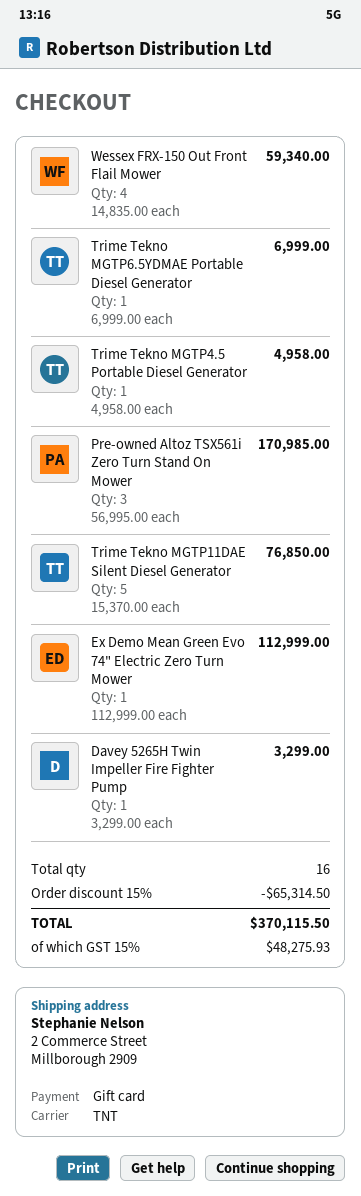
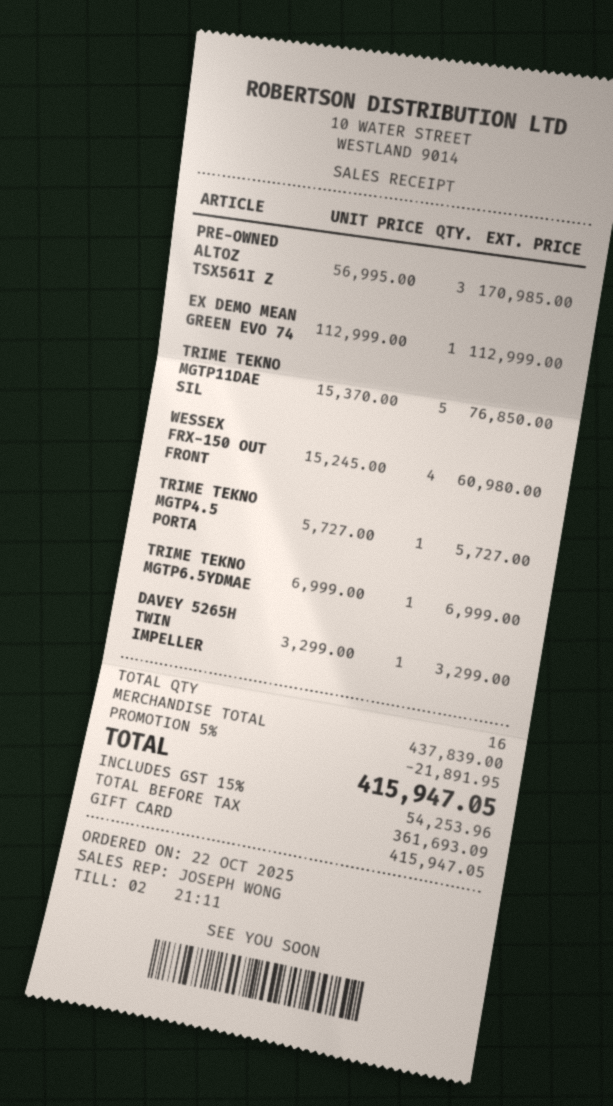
Wessex FRX-150 Out Front Flail Mower: 4 x 14835.00 = 59340.00 -> 4 x 15245.00 = 60980.00
Trime Tekno MGTP4.5 Portable Diesel Generator: 1 x 4958.00 = 4958.00 -> 1 x 5727.00 = 5727.00
discount: 15% = 65314.50 -> 5% = 21891.95
tax: 15% = 48275.93 -> 15% = 54253.96
total: 370115.50 -> 415947.05

